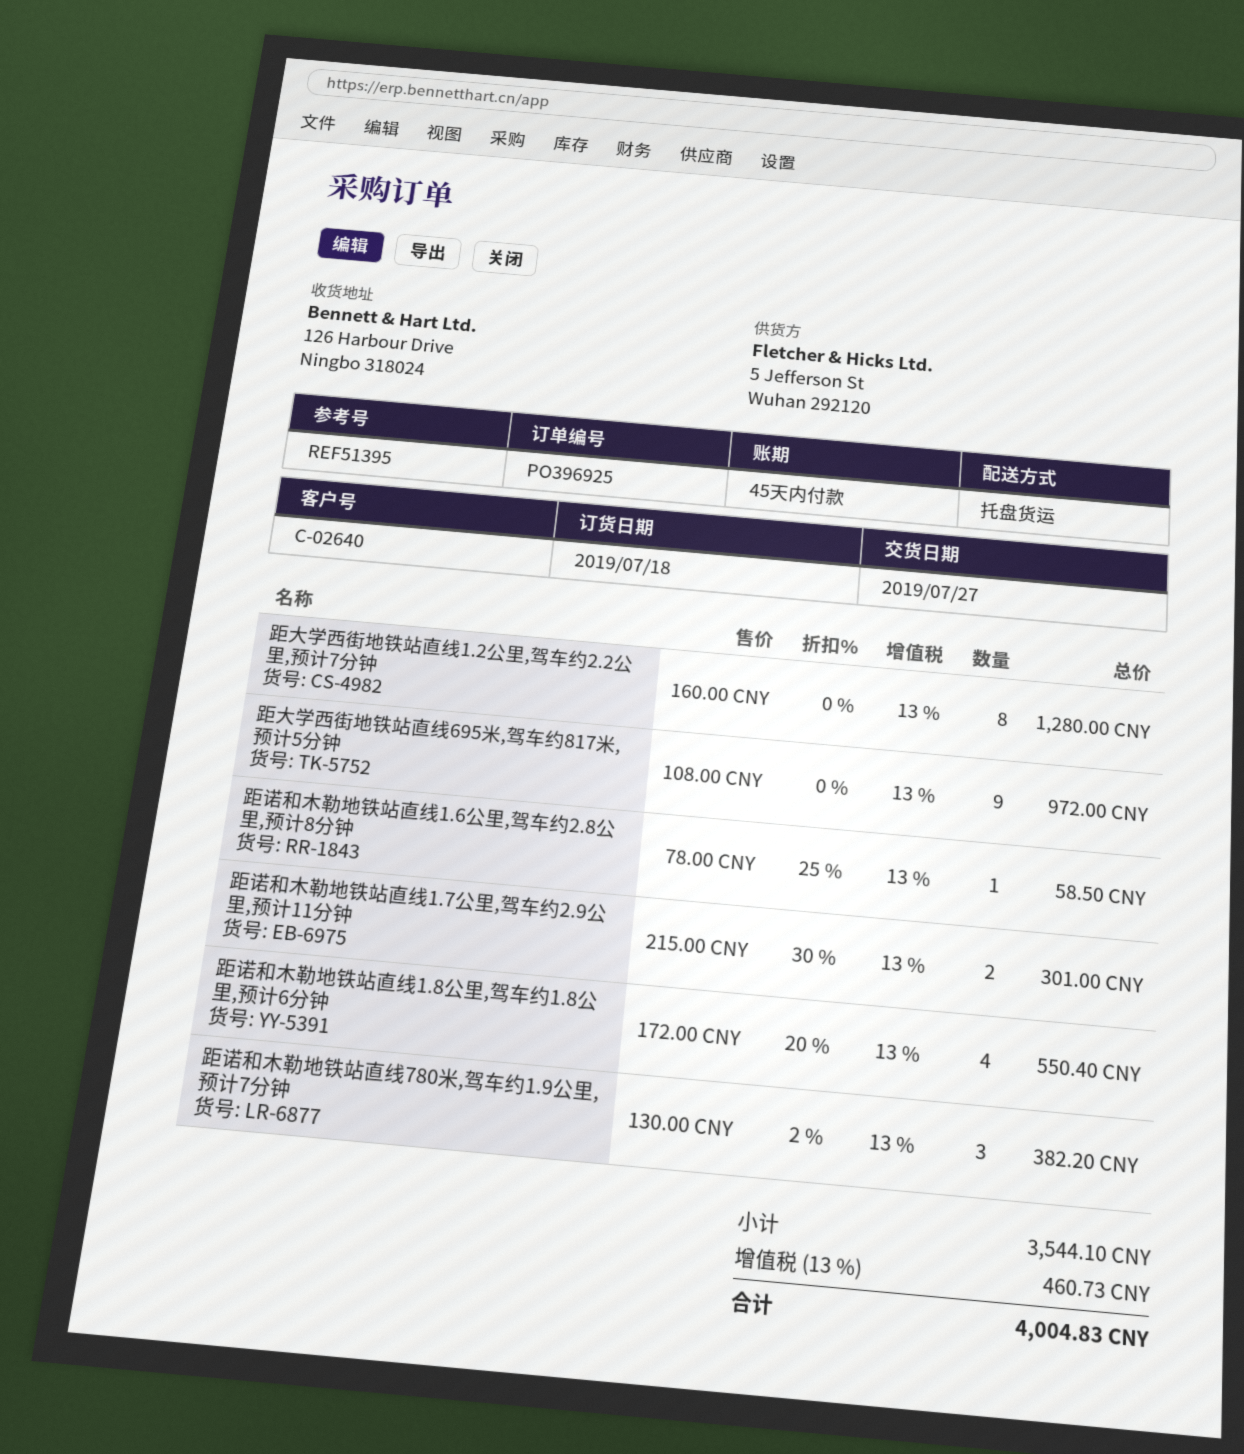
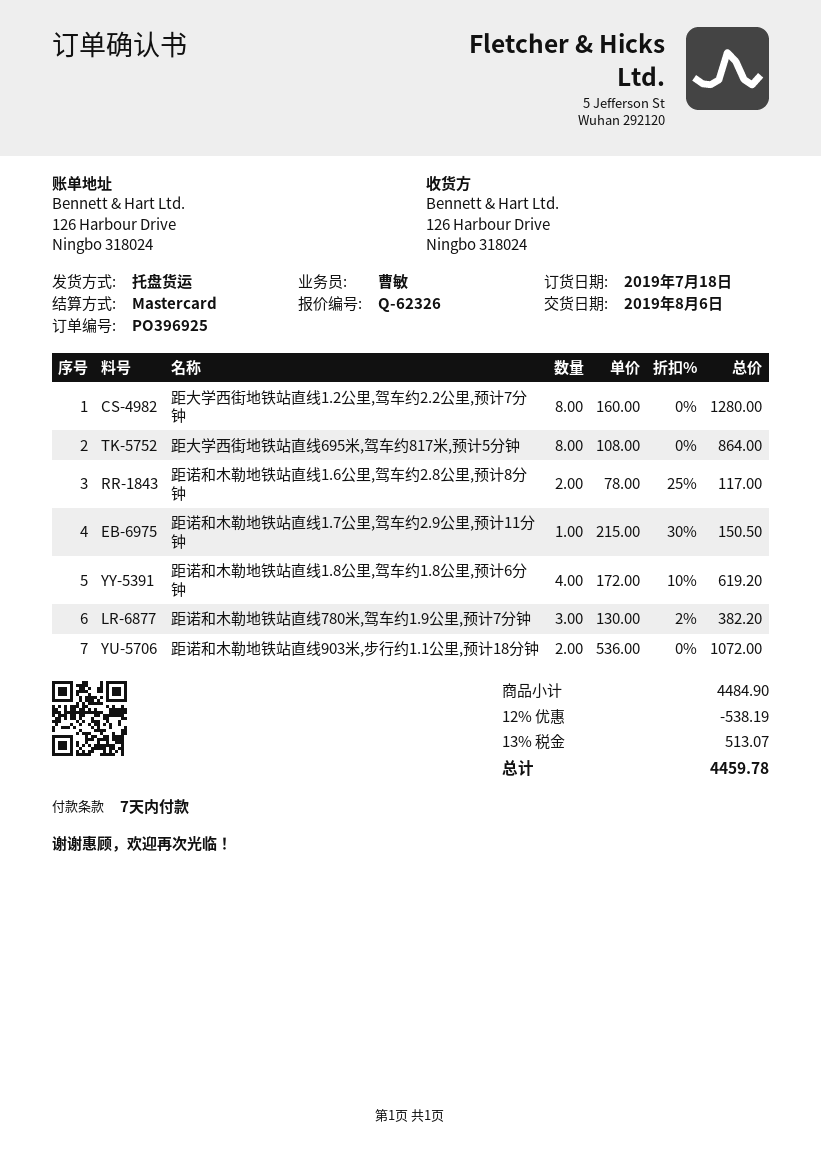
delivery date: 2019-07-27 -> 2019-08-06
payment terms: 45 days -> 7 days
距大学西街地铁站直线695米,驾车约817米,预计5分钟: 9 x 108.00 = 972.00 -> 8 x 108.00 = 864.00
距诺和木勒地铁站直线1.6公里,驾车约2.8公里,预计8分钟: 1 x 78.00 - 25% = 58.50 -> 2 x 78.00 - 25% = 117.00
距诺和木勒地铁站直线1.7公里,驾车约2.9公里,预计11分钟: 2 x 215.00 - 30% = 301.00 -> 1 x 215.00 - 30% = 150.50
距诺和木勒地铁站直线1.8公里,驾车约1.8公里,预计6分钟: 4 x 172.00 - 20% = 550.40 -> 4 x 172.00 - 10% = 619.20
距诺和木勒地铁站直线903米,步行约1.1公里,预计18分钟: none -> 2 x 536.00 = 1072.00
subtotal: 3544.10 -> 4484.90
discount: none -> 12% = 538.19
tax: 13% = 460.73 -> 13% = 513.07
total: 4004.83 -> 4459.78

